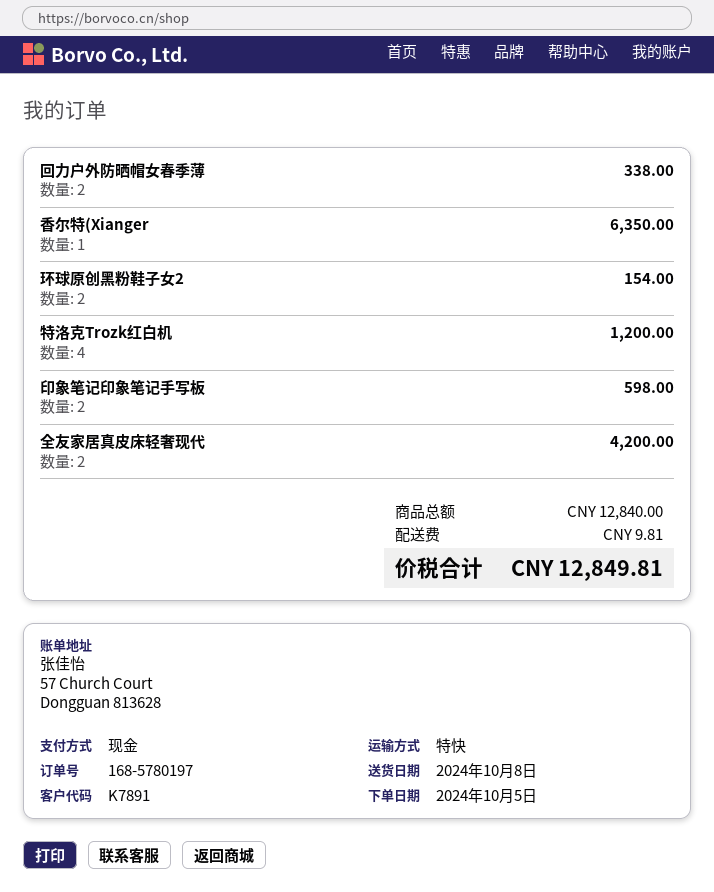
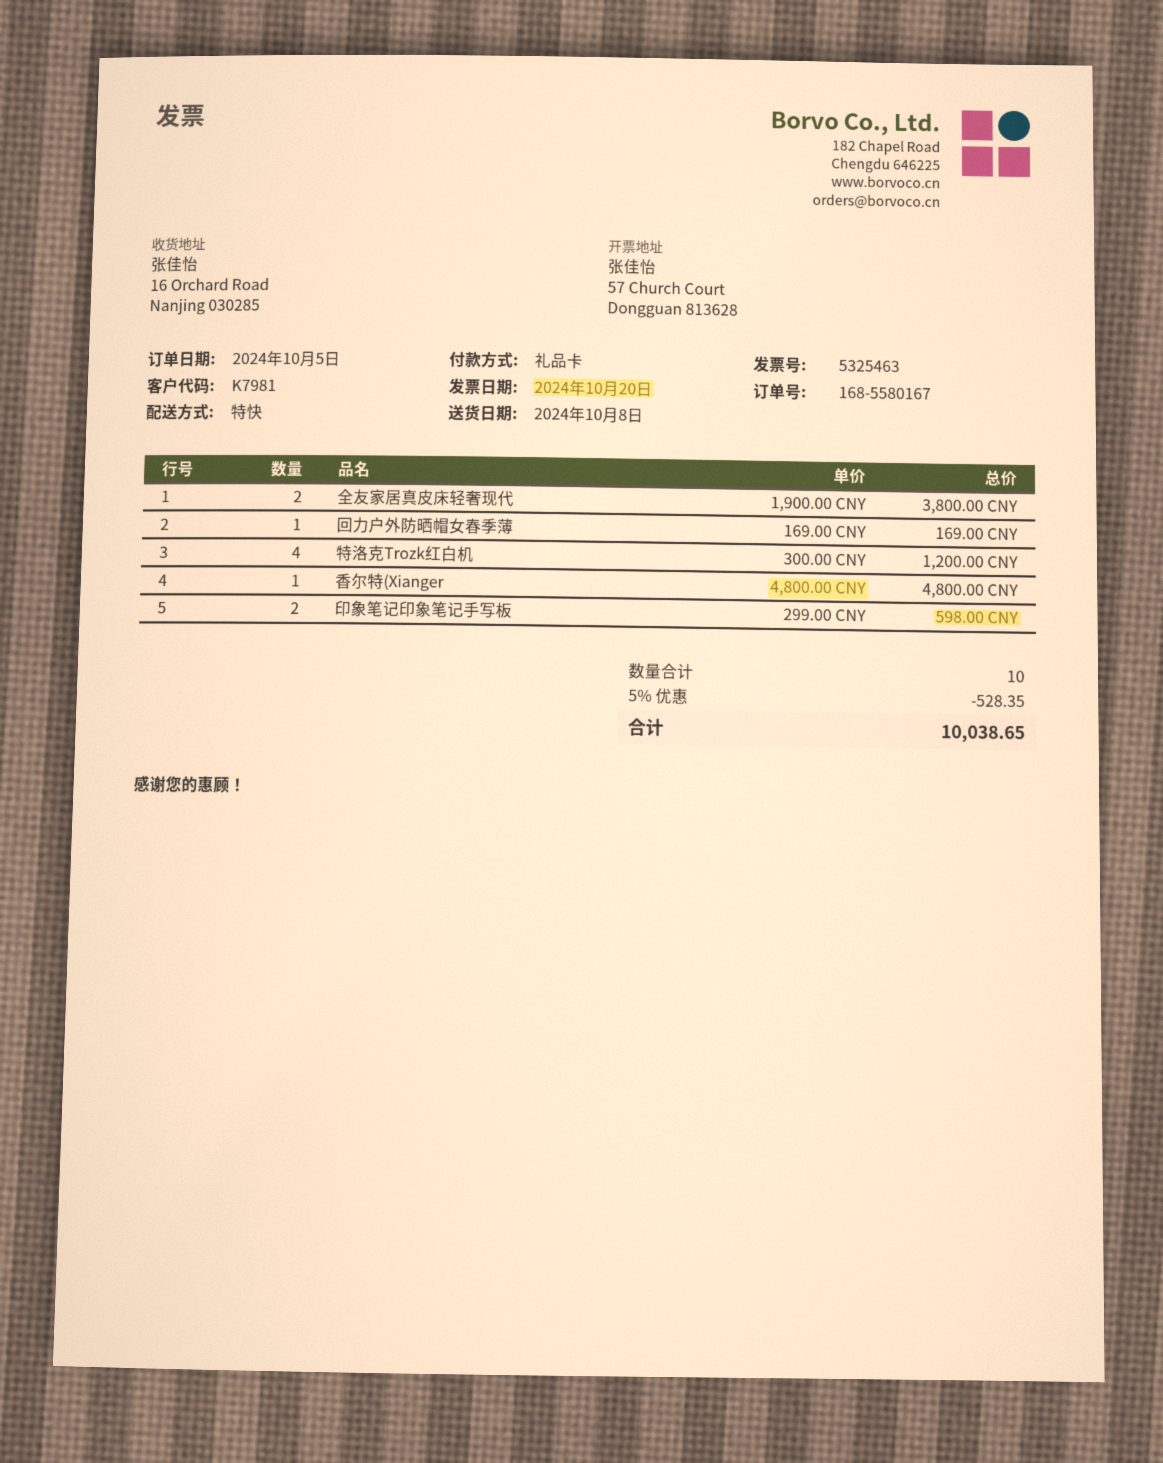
order number: 168-5780197 -> 168-5580167
customer number: K7891 -> K7981
payment method: cash -> gift card
回力户外防晒帽女春季薄: 2 for 338.00 -> 1 for 169.00
香尔特(Xianger: 1 for 6350.00 -> 1 for 4800.00
环球原创黑粉鞋子女2: 2 for 154.00 -> none
全友家居真皮床轻奢现代: 2 for 4200.00 -> 2 for 3800.00
discount: none -> 5% = 528.35
shipping: 9.81 -> none
total: 12849.81 -> 10038.65

